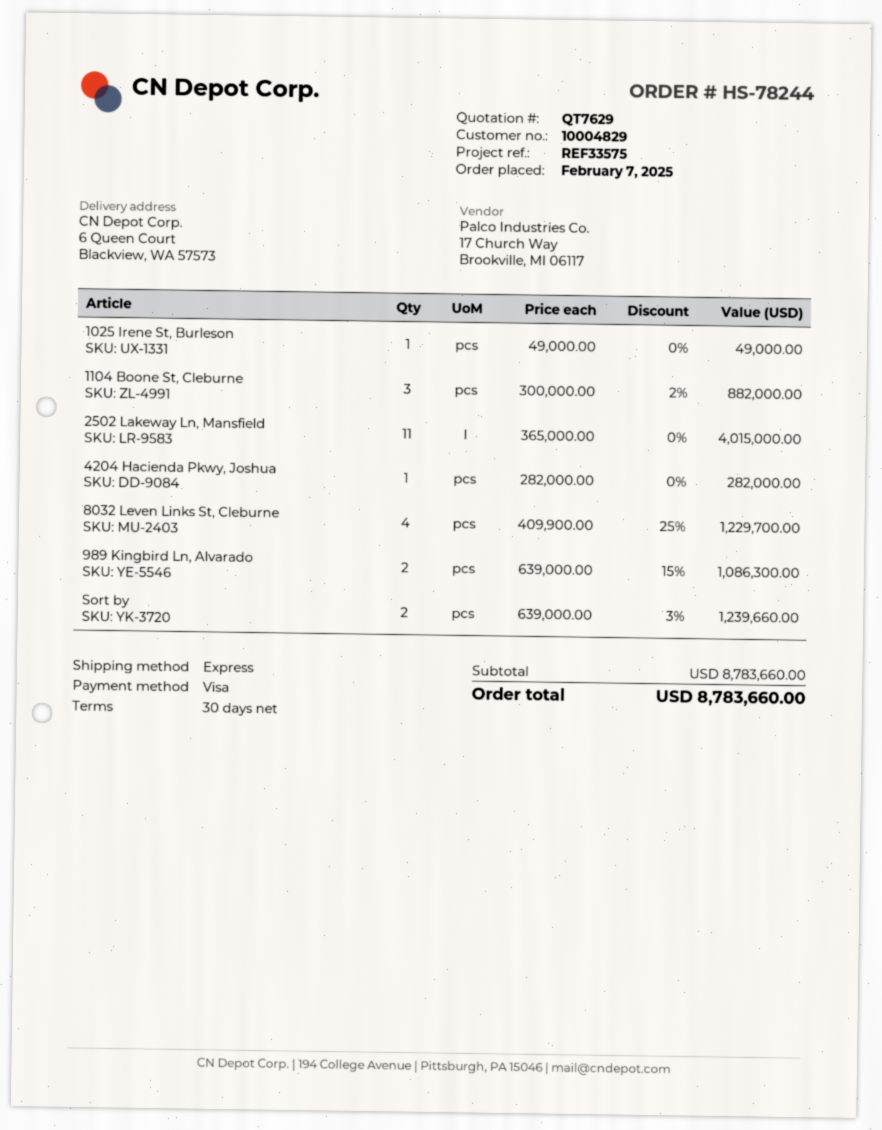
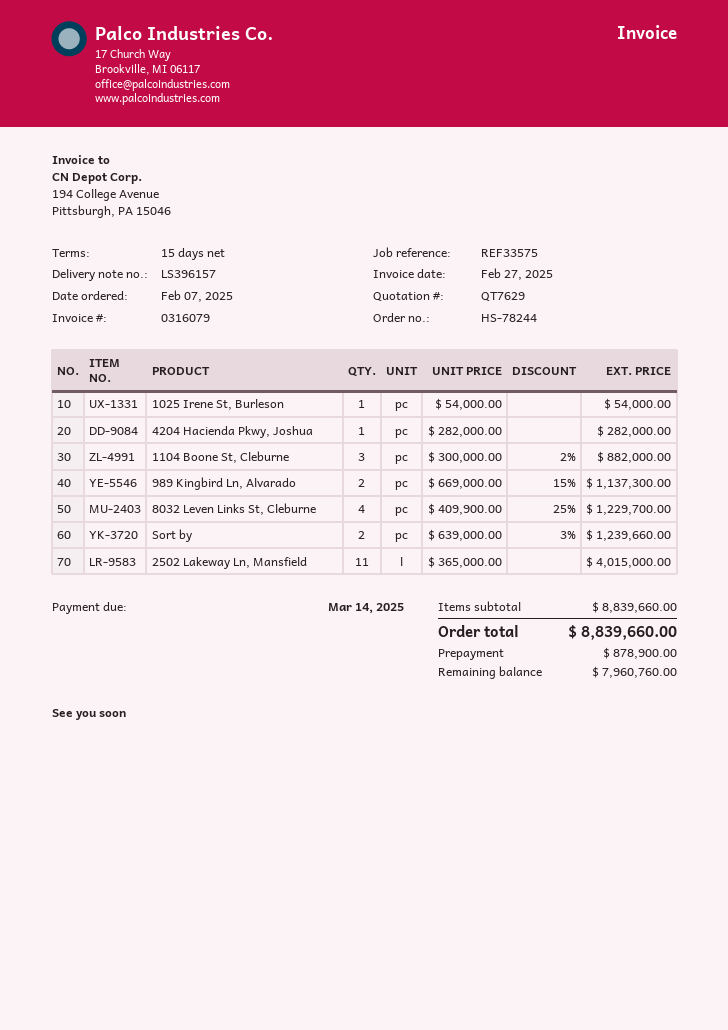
payment terms: 30 days -> 15 days
1025 Irene St, Burleson: 1 x 49000.00 = 49000.00 -> 1 x 54000.00 = 54000.00
989 Kingbird Ln, Alvarado: 2 x 639000.00 - 15% = 1086300.00 -> 2 x 669000.00 - 15% = 1137300.00
subtotal: 8783660.00 -> 8839660.00
total: 8783660.00 -> 8839660.00

